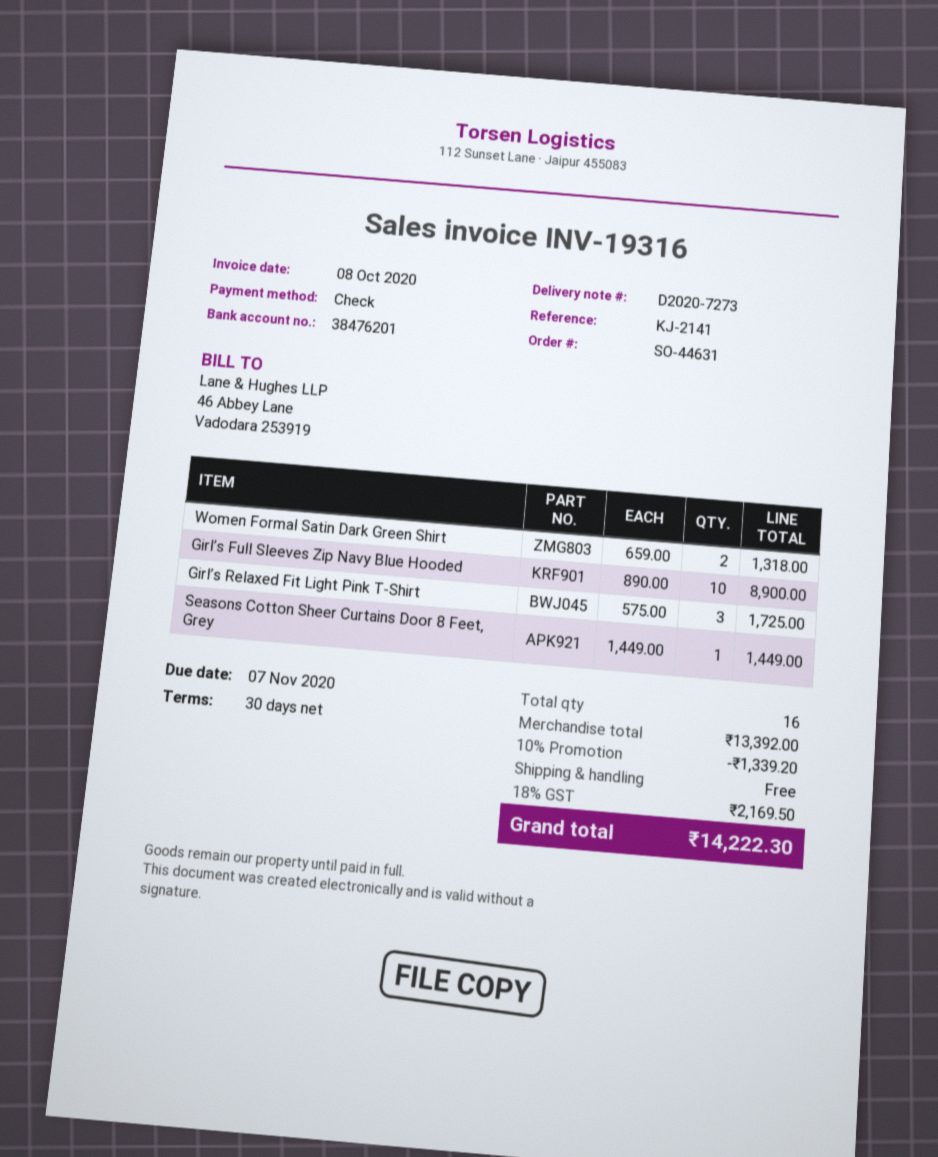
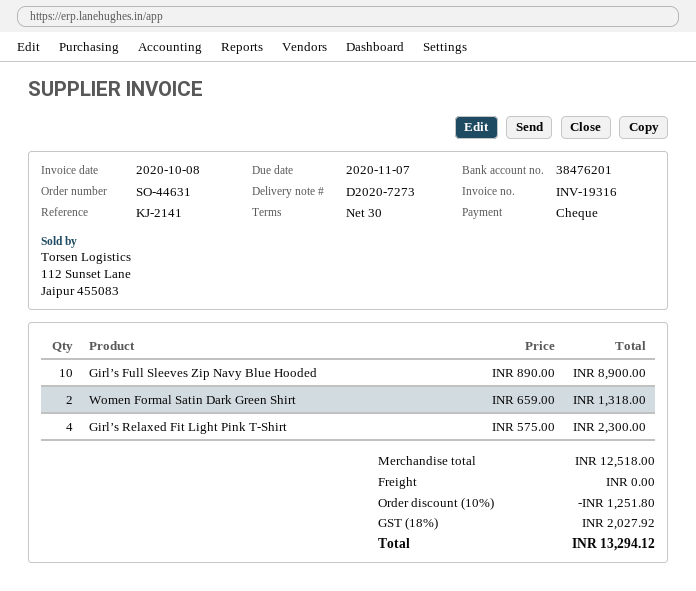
Girl’s Relaxed Fit Light Pink T-Shirt: 3 x 575.00 = 1725.00 -> 4 x 575.00 = 2300.00
Seasons Cotton Sheer Curtains Door 8 Feet, Grey: 1 x 1449.00 = 1449.00 -> none
subtotal: 13392.00 -> 12518.00
discount: 10% = 1339.20 -> 10% = 1251.80
tax: 18% = 2169.50 -> 18% = 2027.92
total: 14222.30 -> 13294.12

